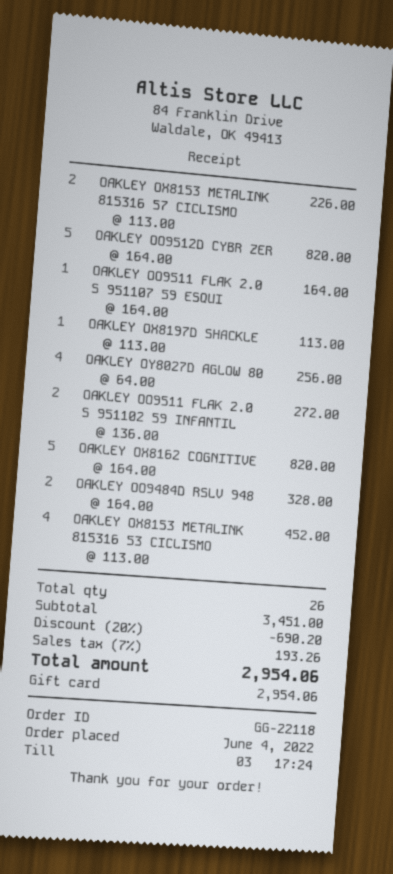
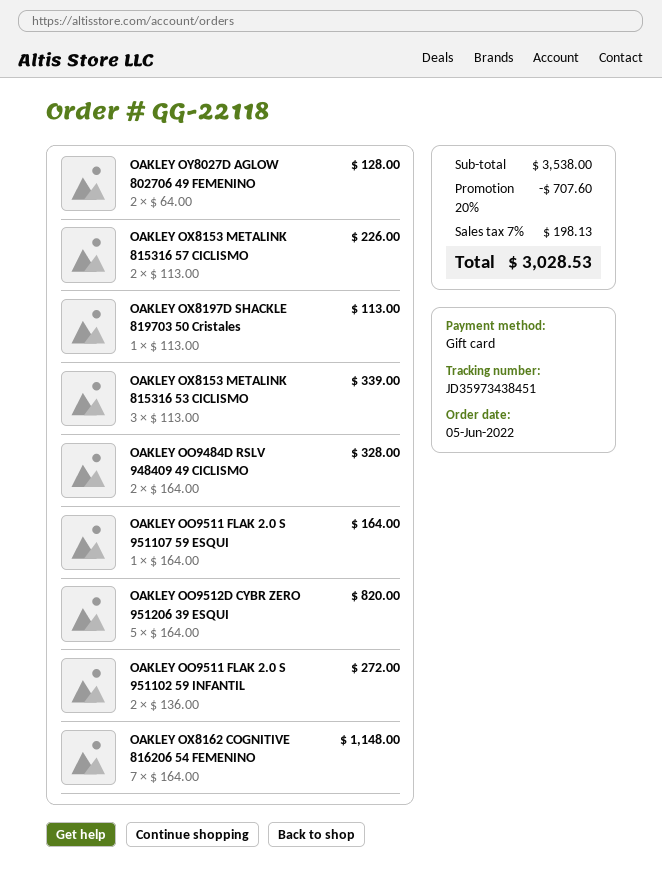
order date: 2022-06-04 -> 2022-06-05
OAKLEY OY8027D AGLOW 80: 4 x 64.00 = 256.00 -> 2 x 64.00 = 128.00
OAKLEY OX8162 COGNITIVE: 5 x 164.00 = 820.00 -> 7 x 164.00 = 1148.00
OAKLEY OX8153 METALINK 815316 53 CICLISMO: 4 x 113.00 = 452.00 -> 3 x 113.00 = 339.00
subtotal: 3451.00 -> 3538.00
discount: 20% = 690.20 -> 20% = 707.60
tax: 7% = 193.26 -> 7% = 198.13
total: 2954.06 -> 3028.53

